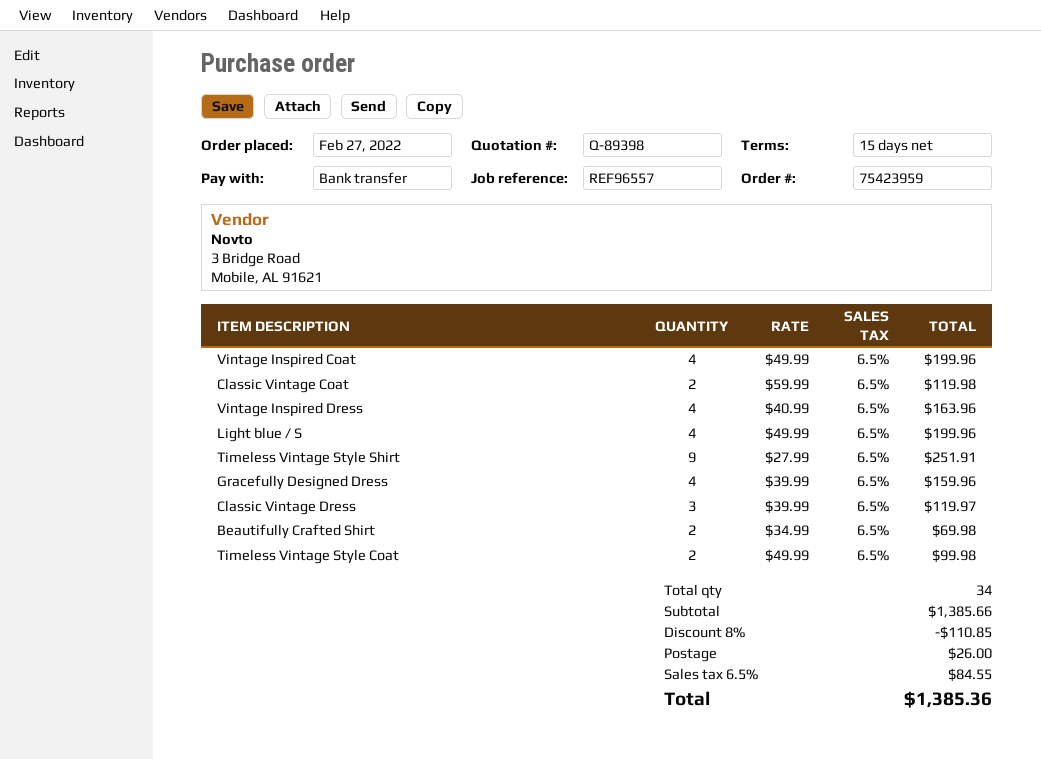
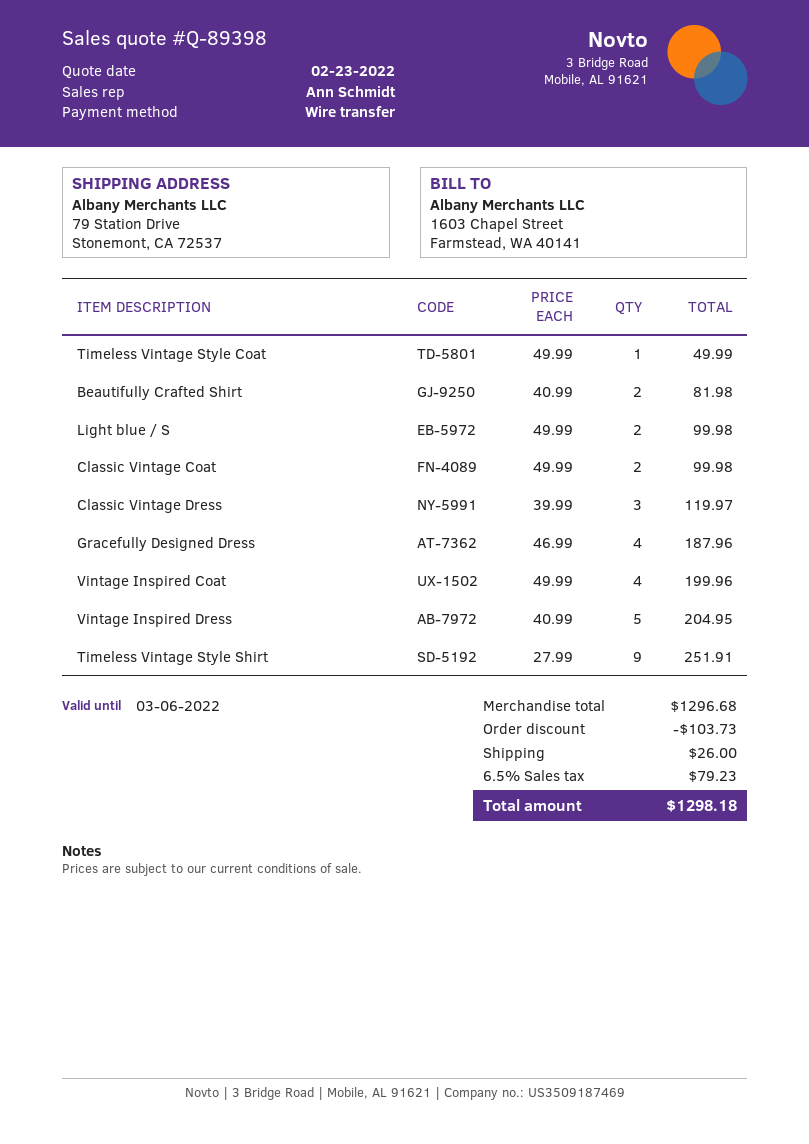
Classic Vintage Coat: 2 x 59.99 = 119.98 -> 2 x 49.99 = 99.98
Vintage Inspired Dress: 4 x 40.99 = 163.96 -> 5 x 40.99 = 204.95
Light blue / S: 4 x 49.99 = 199.96 -> 2 x 49.99 = 99.98
Gracefully Designed Dress: 4 x 39.99 = 159.96 -> 4 x 46.99 = 187.96
Beautifully Crafted Shirt: 2 x 34.99 = 69.98 -> 2 x 40.99 = 81.98
Timeless Vintage Style Coat: 2 x 49.99 = 99.98 -> 1 x 49.99 = 49.99
subtotal: 1385.66 -> 1296.68
discount: 110.85 -> 103.73
tax: 6.5% = 84.55 -> 6.5% = 79.23
total: 1385.36 -> 1298.18

